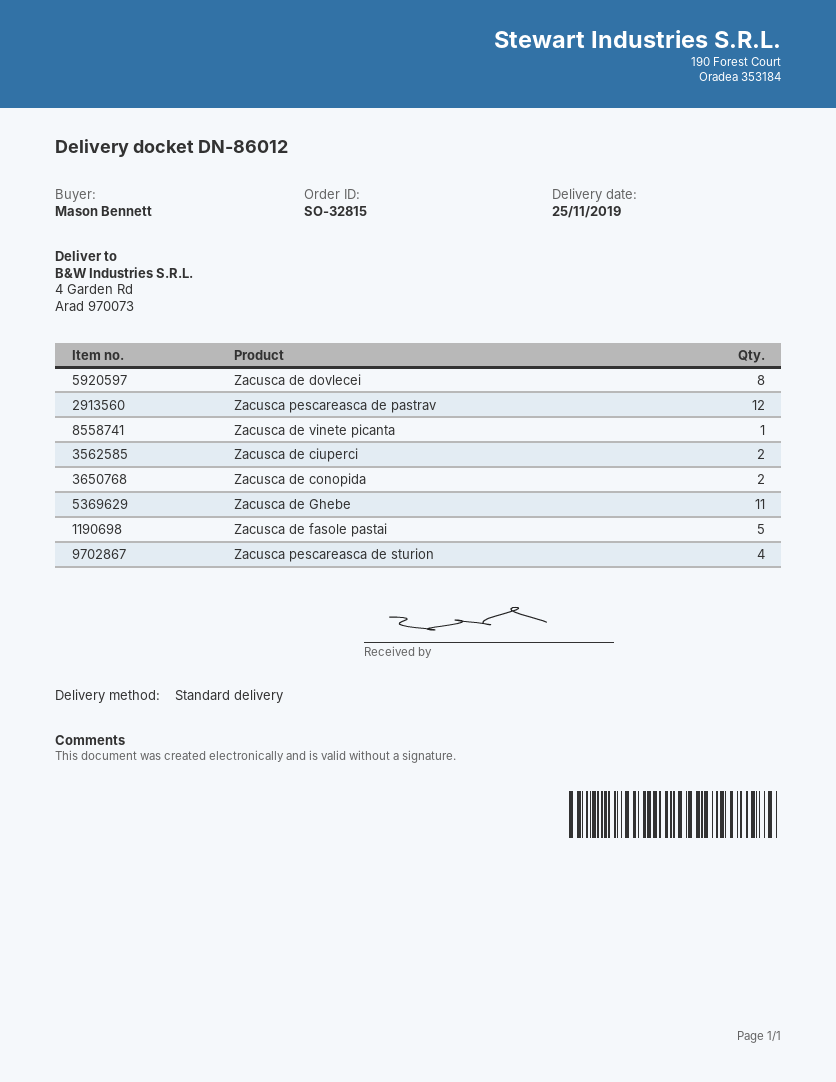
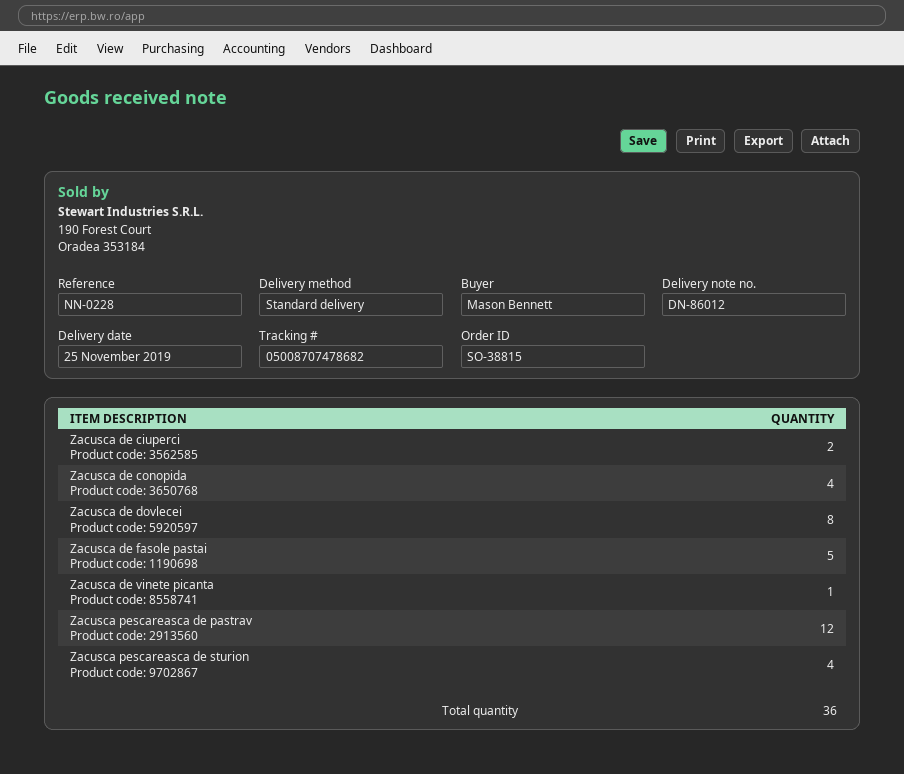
order number: SO-32815 -> SO-38815
Zacusca de conopida: 2 -> 4
Zacusca de Ghebe: 11 -> none

